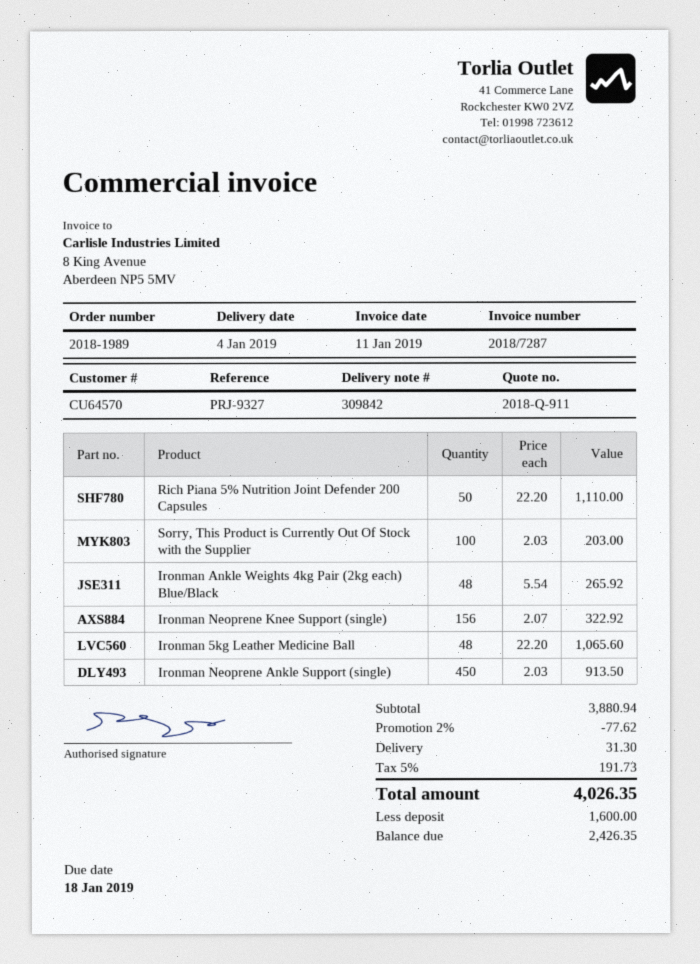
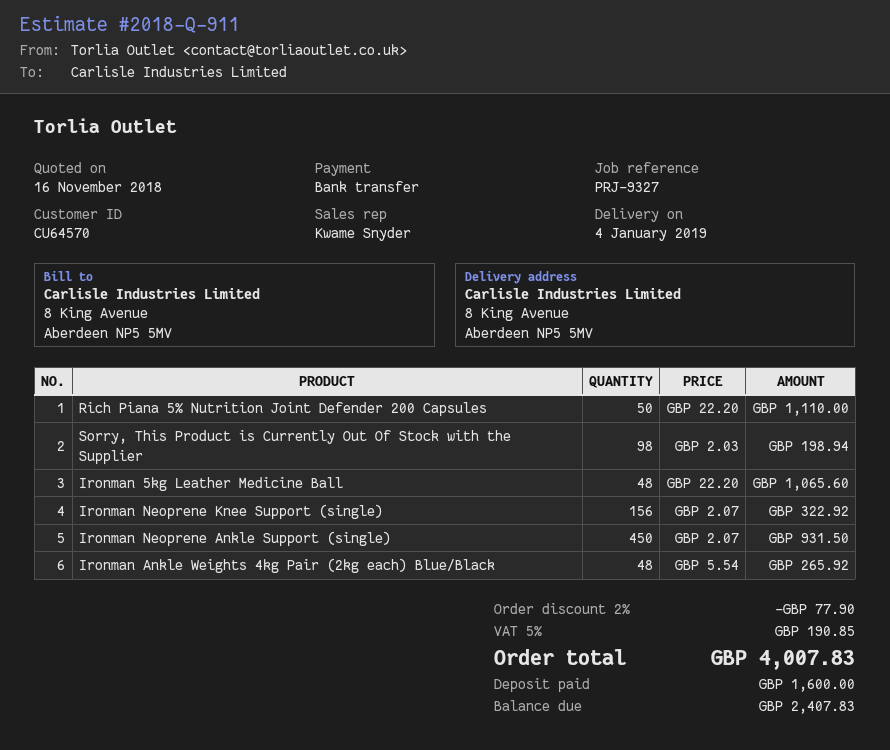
Sorry, This Product is Currently Out Of Stock with the Supplier: 100 x 2.03 = 203.00 -> 98 x 2.03 = 198.94
Ironman Neoprene Ankle Support (single): 450 x 2.03 = 913.50 -> 450 x 2.07 = 931.50
discount: 2% = 77.62 -> 2% = 77.90
shipping: 31.30 -> none
tax: 5% = 191.73 -> 5% = 190.85
total: 4026.35 -> 4007.83
balance: 2426.35 -> 2407.83

